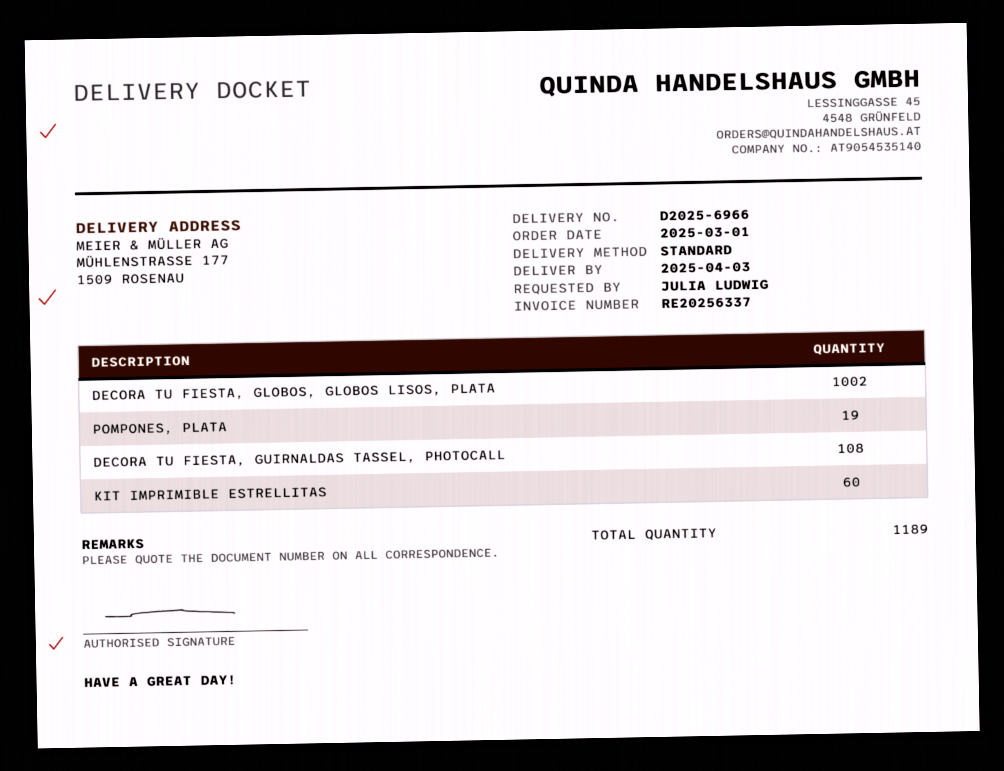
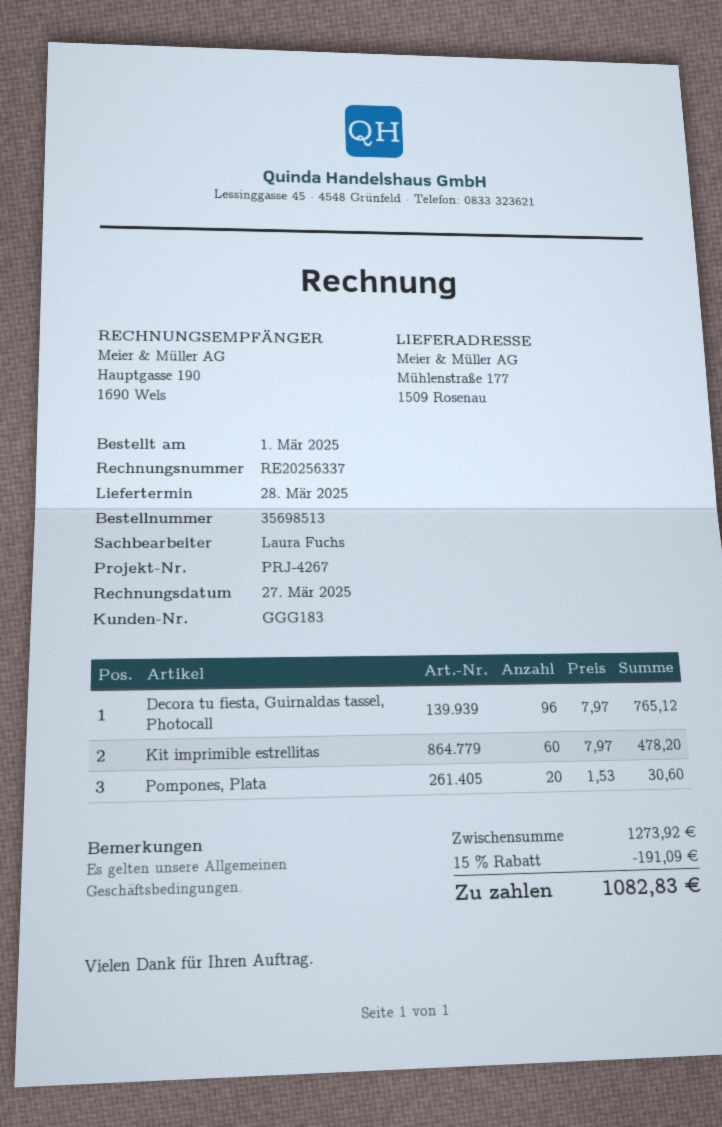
delivery date: 2025-04-03 -> 2025-03-28
DECORA TU FIESTA, GLOBOS, GLOBOS LISOS, PLATA: 1002 -> none
POMPONES, PLATA: 19 -> 20
DECORA TU FIESTA, GUIRNALDAS TASSEL, PHOTOCALL: 108 -> 96

